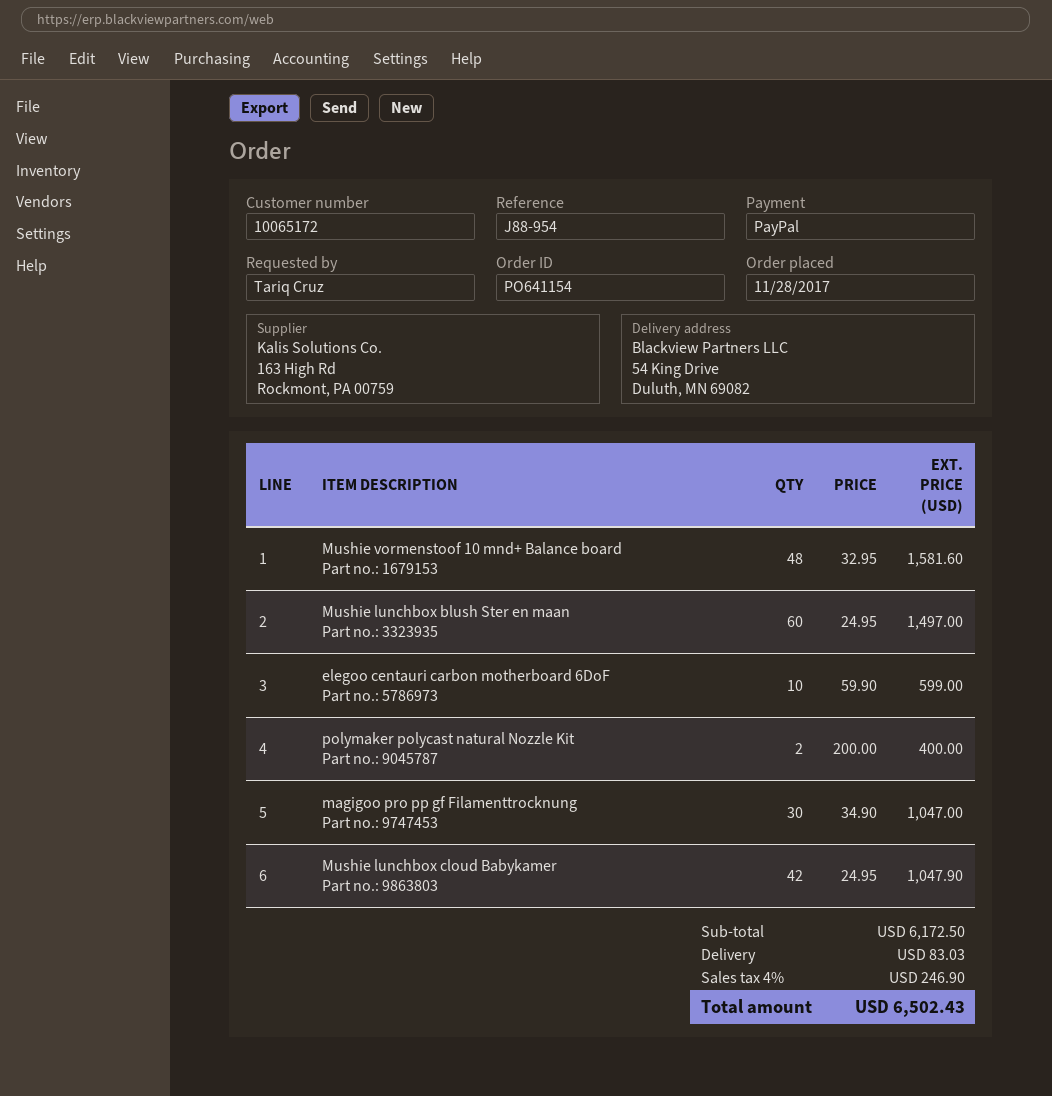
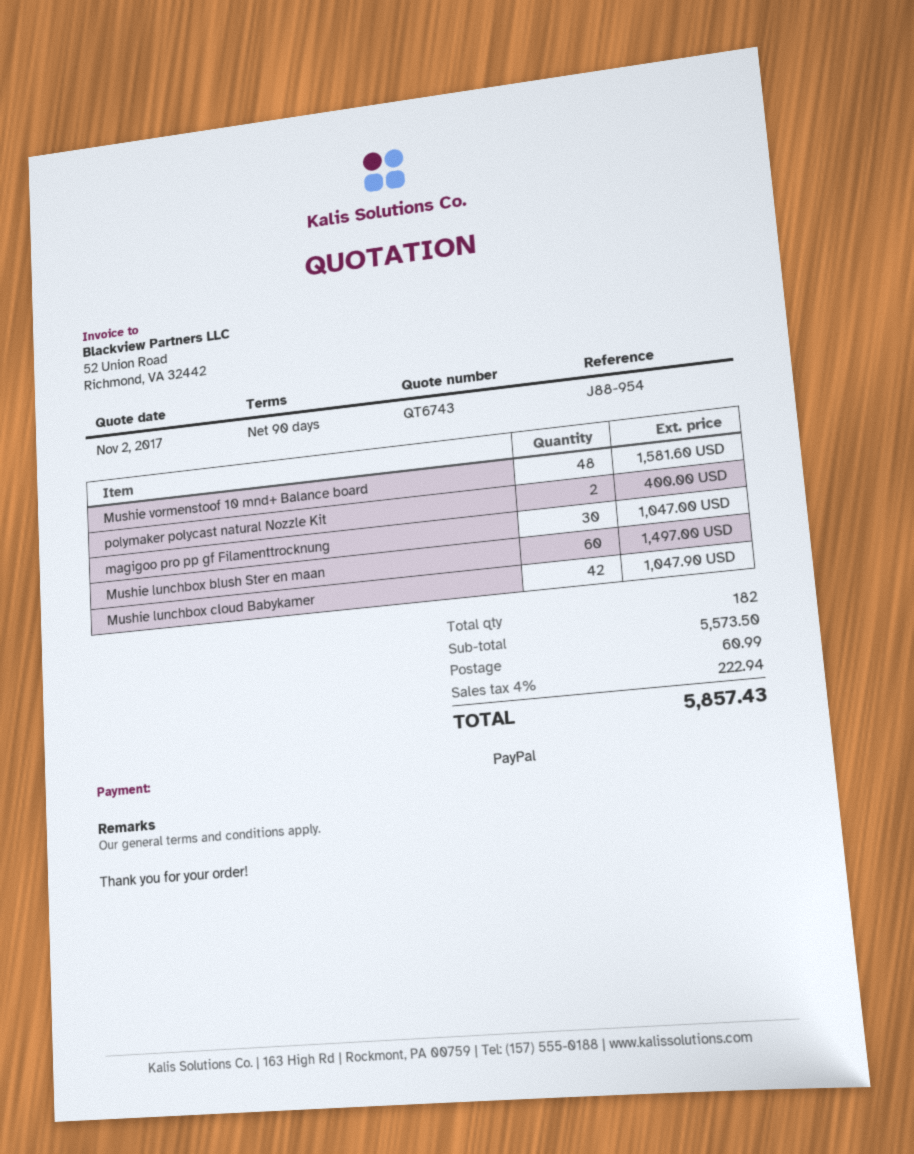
elegoo centauri carbon motherboard 6DoF: 10 for 599.00 -> none
subtotal: 6172.50 -> 5573.50
shipping: 83.03 -> 60.99
tax: 4% = 246.90 -> 4% = 222.94
total: 6502.43 -> 5857.43

